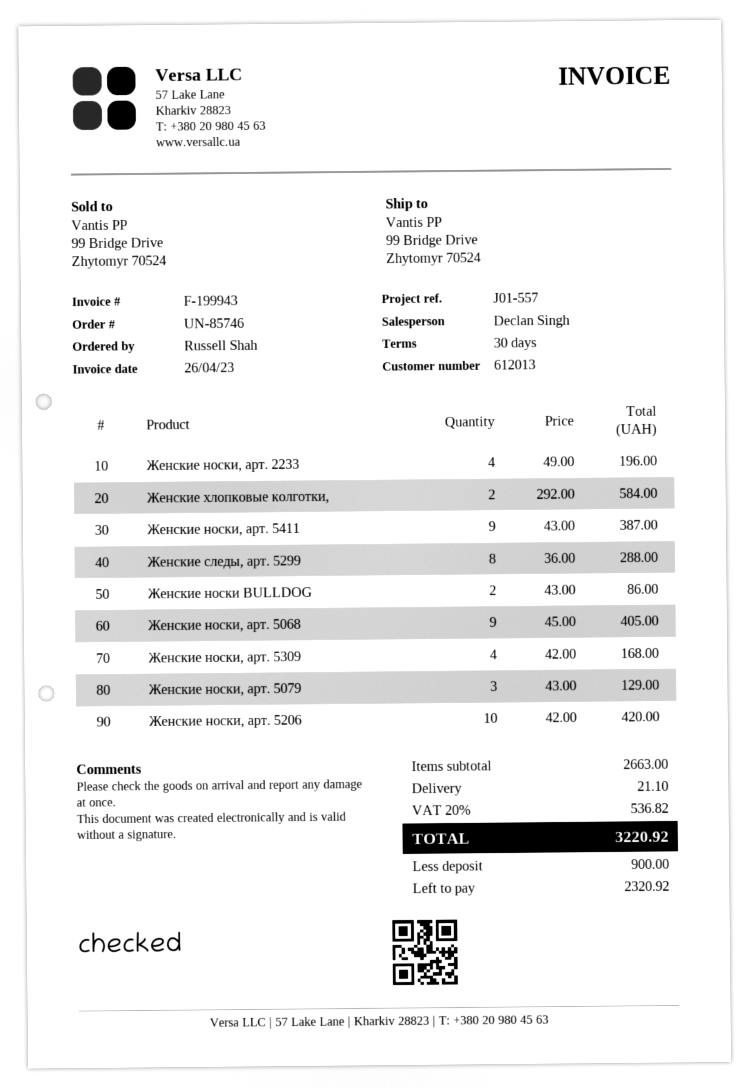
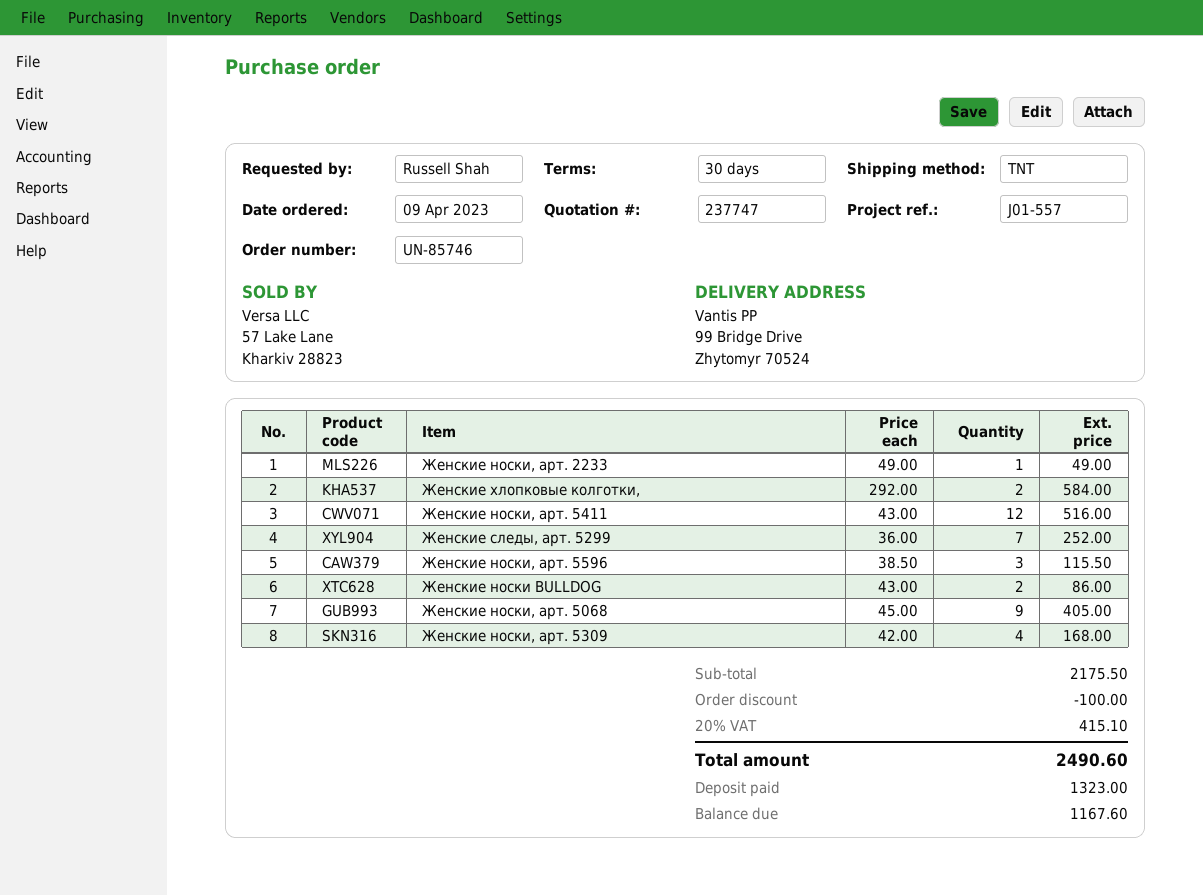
Женские носки, арт. 2233: 4 x 49.00 = 196.00 -> 1 x 49.00 = 49.00
Женские носки, арт. 5411: 9 x 43.00 = 387.00 -> 12 x 43.00 = 516.00
Женские следы, арт. 5299: 8 x 36.00 = 288.00 -> 7 x 36.00 = 252.00
Женские носки, арт. 5079: 3 x 43.00 = 129.00 -> none
Женские носки, арт. 5206: 10 x 42.00 = 420.00 -> none
Женские носки, арт. 5596: none -> 3 x 38.50 = 115.50
subtotal: 2663.00 -> 2175.50
discount: none -> 100.00
shipping: 21.10 -> none
tax: 20% = 536.82 -> 20% = 415.10
total: 3220.92 -> 2490.60
deposit: 900.00 -> 1323.00
balance: 2320.92 -> 1167.60

